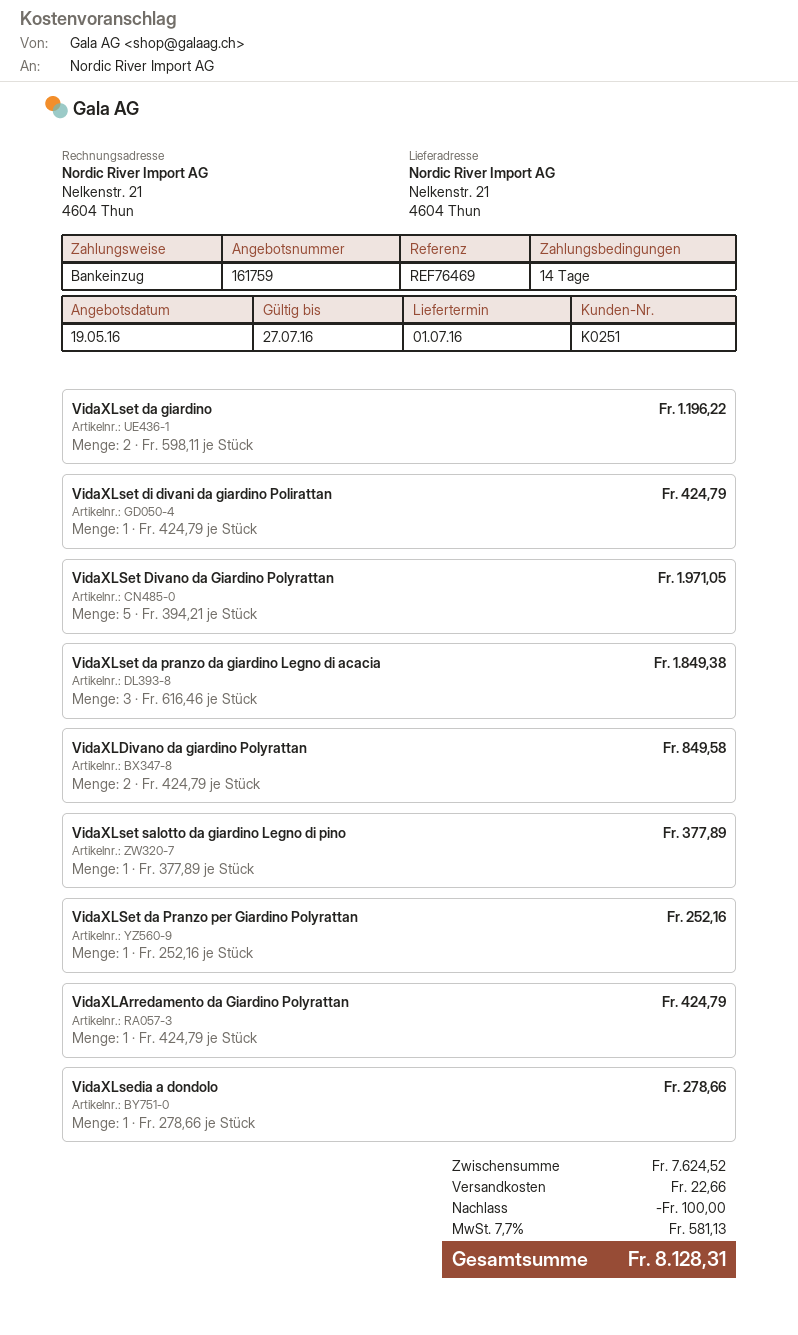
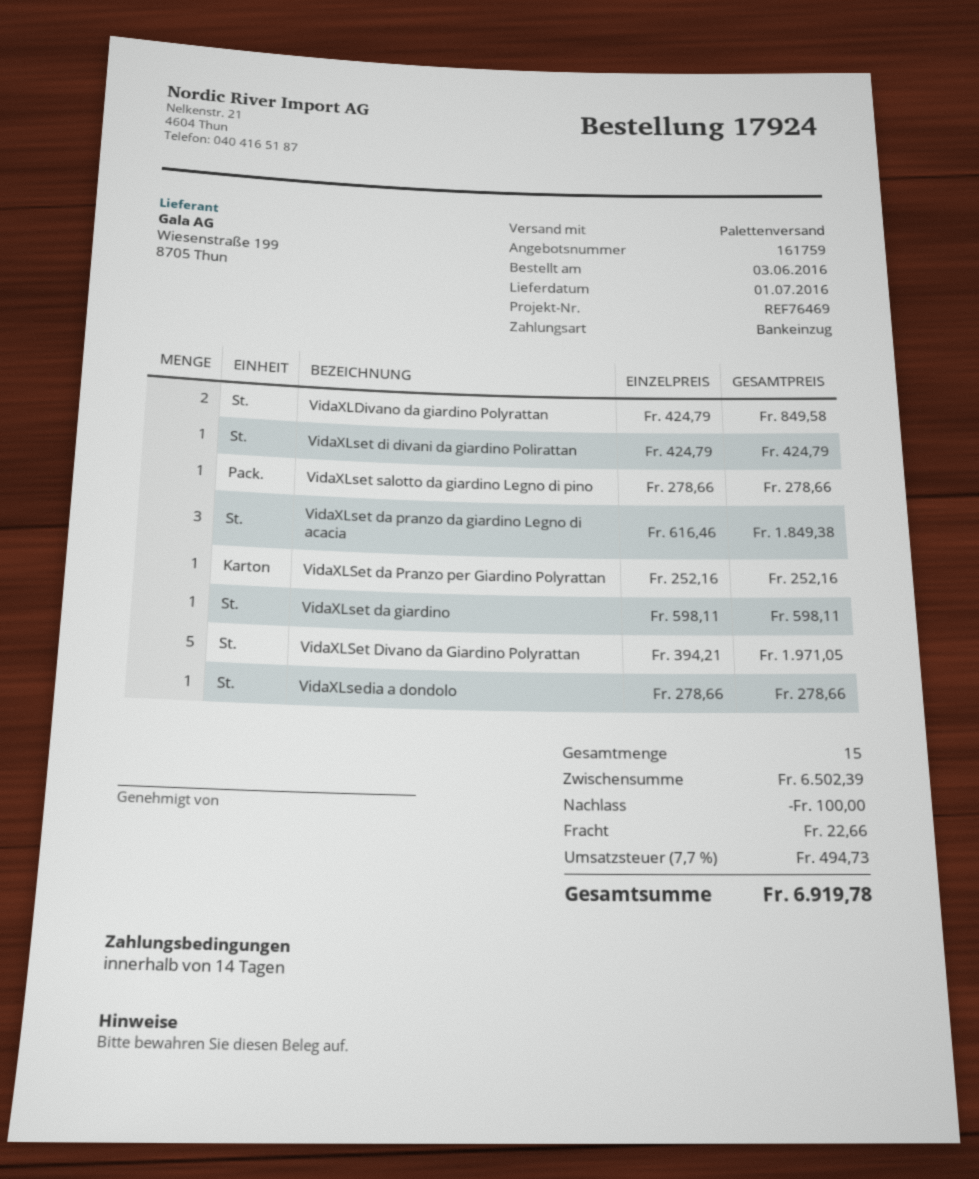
VidaXLset da giardino: 2 x 598.11 = 1196.22 -> 1 x 598.11 = 598.11
VidaXLset salotto da giardino Legno di pino: 1 x 377.89 = 377.89 -> 1 x 278.66 = 278.66
VidaXLArredamento da Giardino Polyrattan: 1 x 424.79 = 424.79 -> none
subtotal: 7624.52 -> 6502.39
tax: 7.7% = 581.13 -> 7.7% = 494.73
total: 8128.31 -> 6919.78

